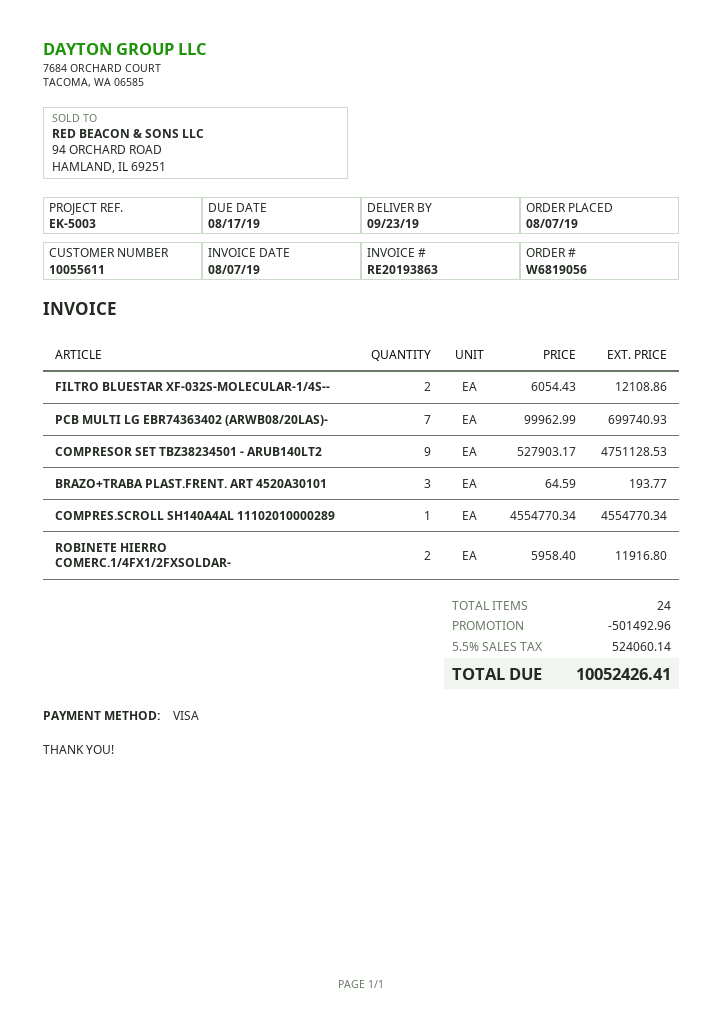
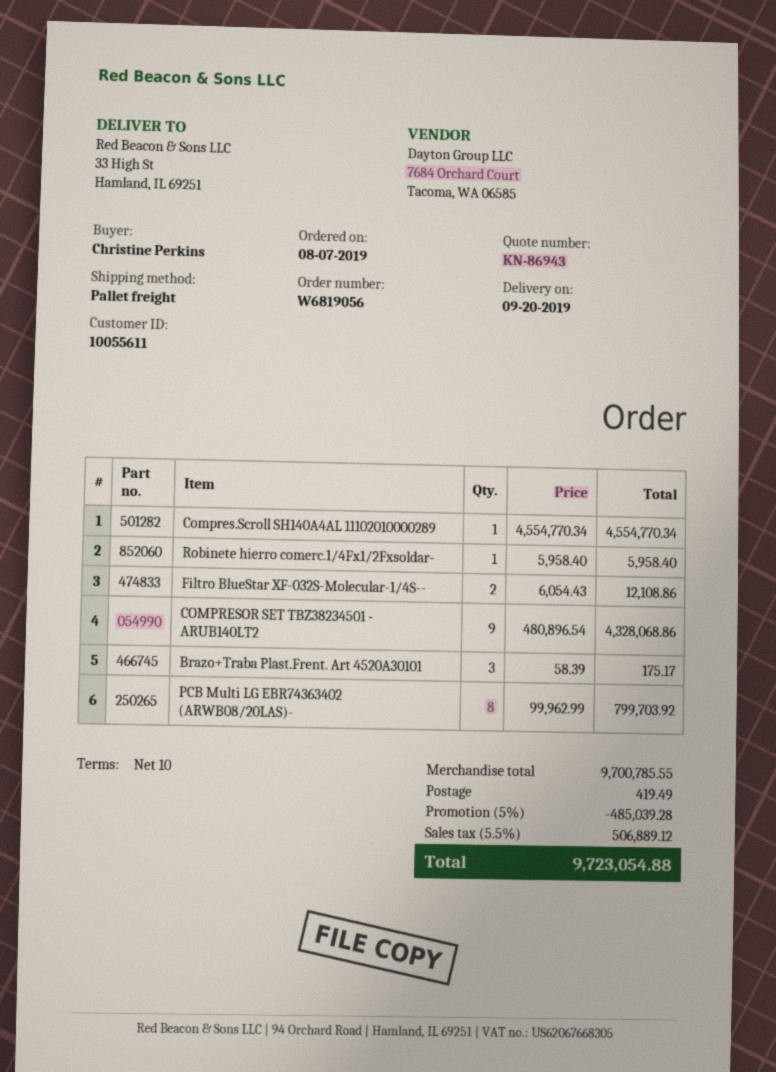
delivery date: 2019-09-23 -> 2019-09-20
PCB MULTI LG EBR74363402 (ARWB08/20LAS)-: 7 x 99962.99 = 699740.93 -> 8 x 99962.99 = 799703.92
COMPRESOR SET TBZ38234501 - ARUB140LT2: 9 x 527903.17 = 4751128.53 -> 9 x 480896.54 = 4328068.86
BRAZO+TRABA PLAST.FRENT. ART 4520A30101: 3 x 64.59 = 193.77 -> 3 x 58.39 = 175.17
ROBINETE HIERRO COMERC.1/4FX1/2FXSOLDAR-: 2 x 5958.40 = 11916.80 -> 1 x 5958.40 = 5958.40
discount: 501492.96 -> 485039.28
shipping: none -> 419.49
tax: 5.5% = 524060.14 -> 5.5% = 506889.12
total: 10052426.41 -> 9723054.88

